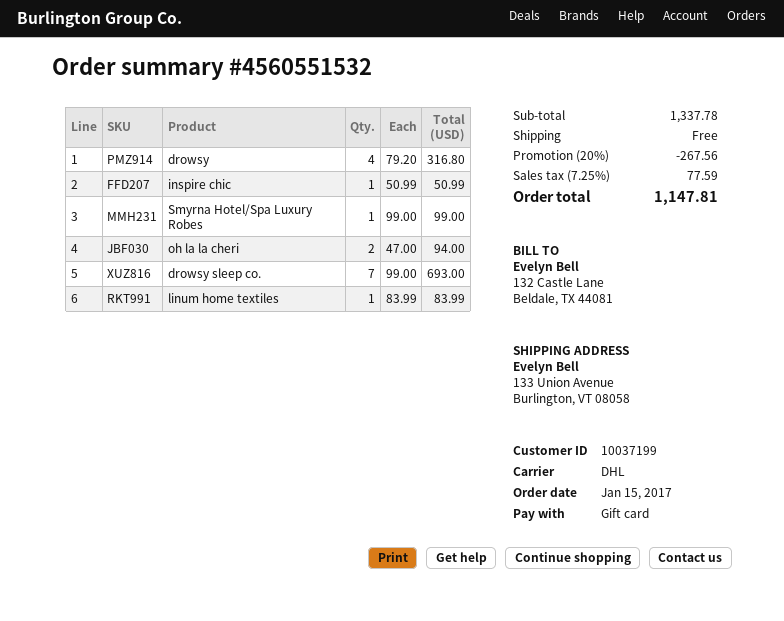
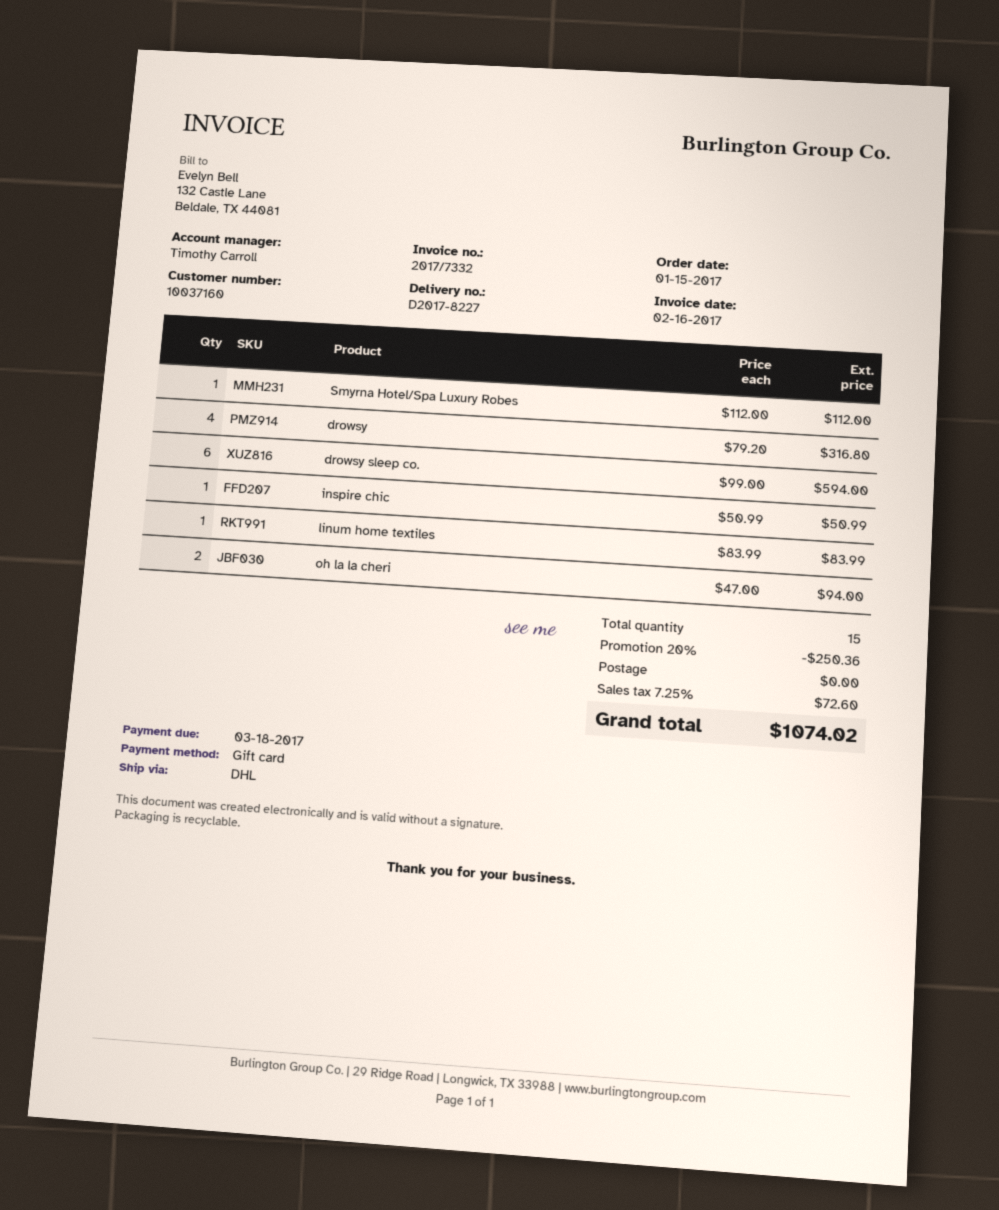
customer number: 10037199 -> 10037160
Smyrna Hotel/Spa Luxury Robes: 1 x 99.00 = 99.00 -> 1 x 112.00 = 112.00
drowsy sleep co.: 7 x 99.00 = 693.00 -> 6 x 99.00 = 594.00
discount: 20% = 267.56 -> 20% = 250.36
tax: 7.25% = 77.59 -> 7.25% = 72.60
total: 1147.81 -> 1074.02

